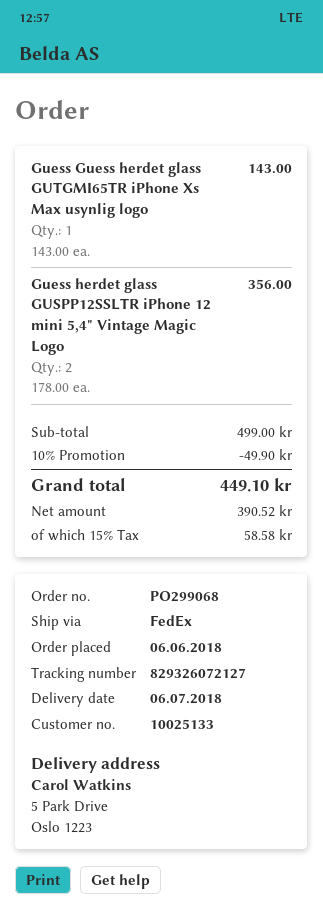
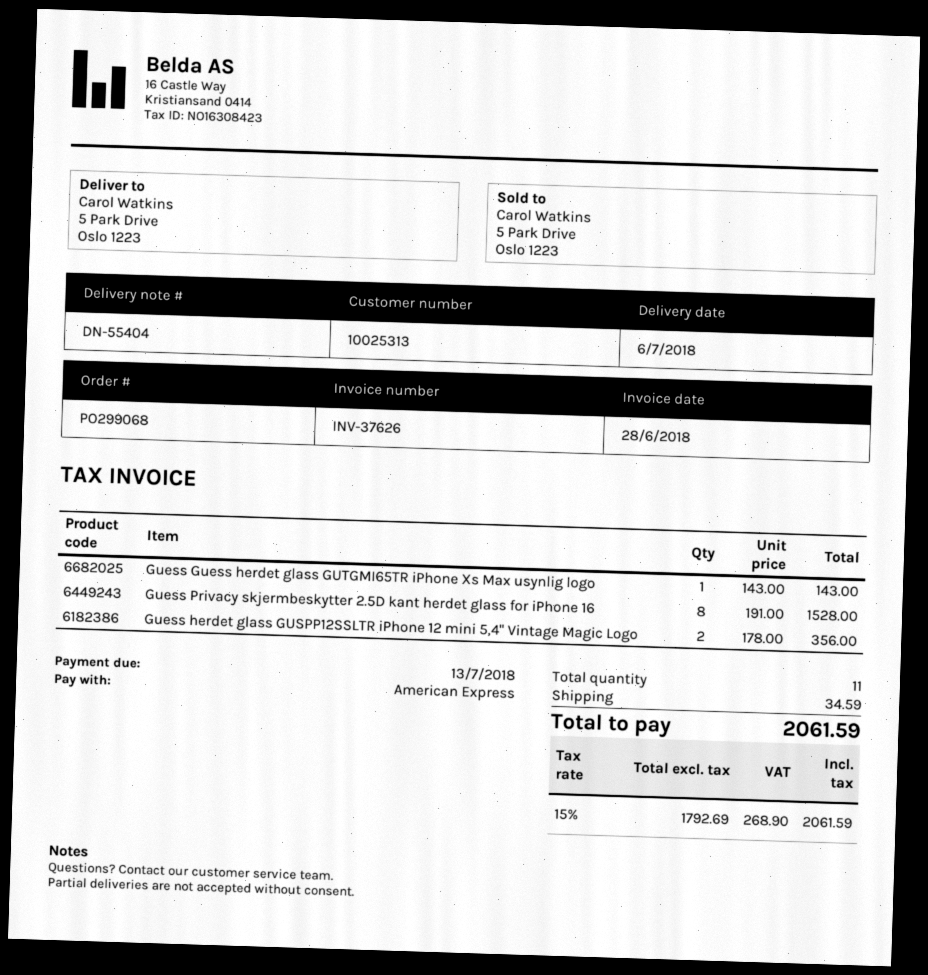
customer number: 10025133 -> 10025313
Guess Privacy skjermbeskytter 2.5D kant herdet glass for iPhone 16: none -> 8 x 191.00 = 1528.00
discount: 10% = 49.90 -> none
shipping: none -> 34.59
net: 390.52 -> 1792.69
tax: 15% = 58.58 -> 15% = 268.90
total: 449.10 -> 2061.59

